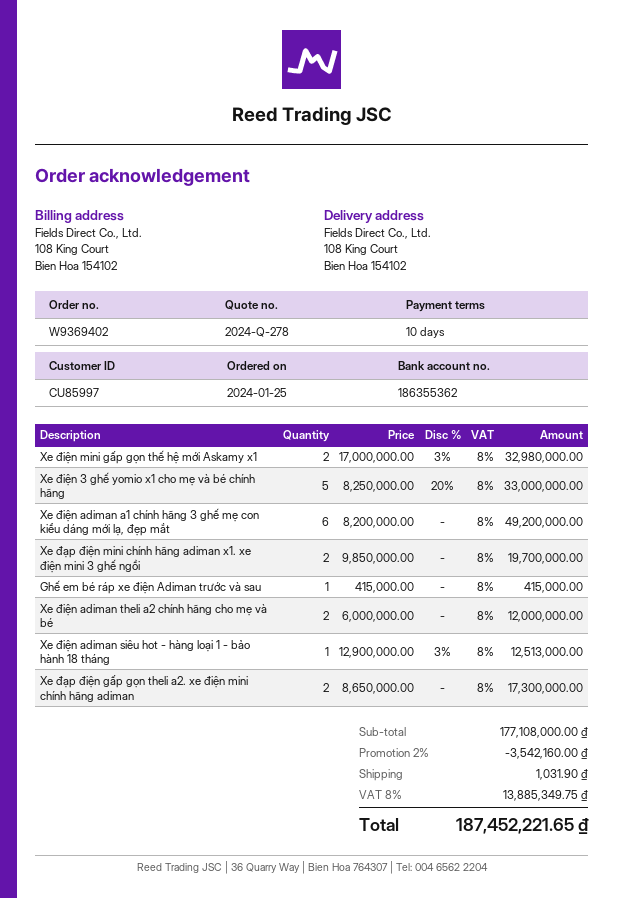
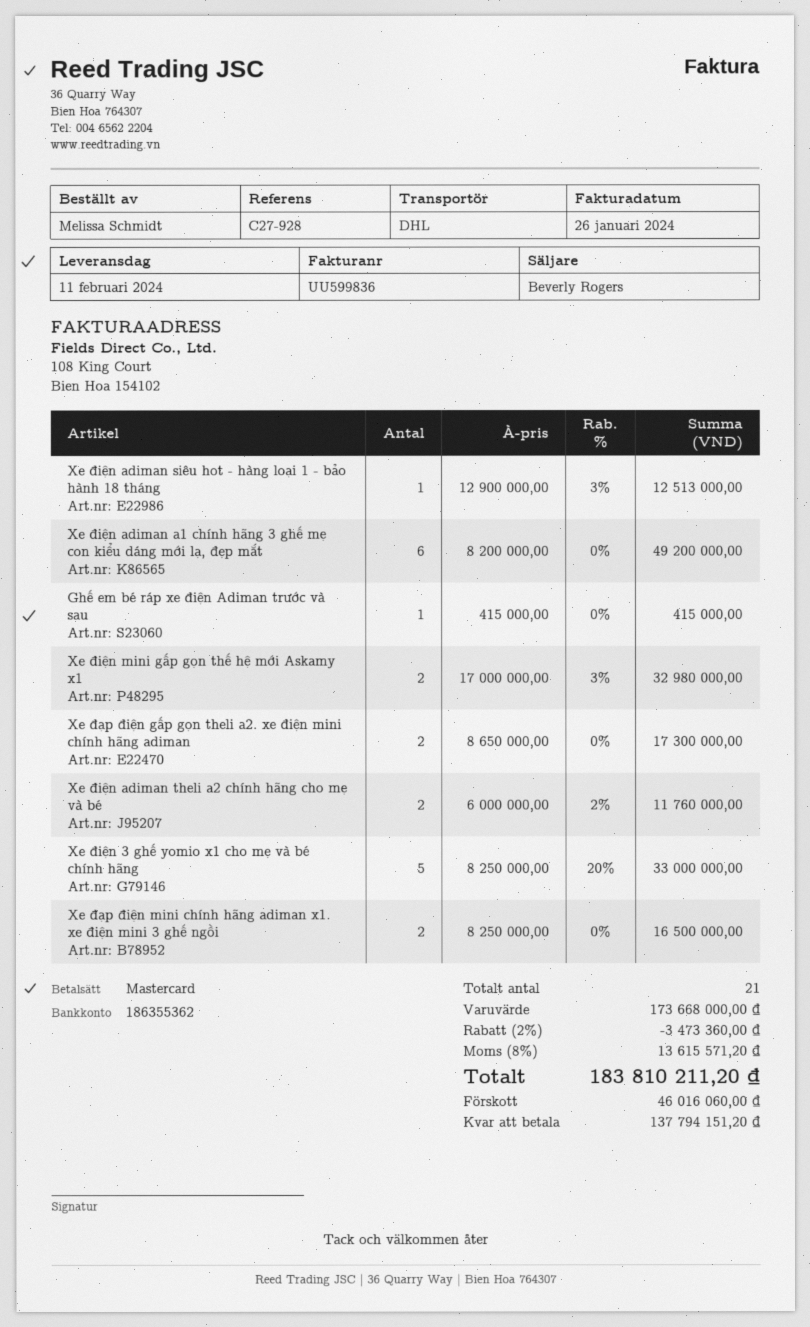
Xe đạp điện mini chính hãng adiman x1. xe điện mini 3 ghế ngồi: 2 x 9850000.00 = 19700000.00 -> 2 x 8250000.00 = 16500000.00
Xe điện adiman theli a2 chính hãng cho mẹ và bé: 2 x 6000000.00 = 12000000.00 -> 2 x 6000000.00 - 2% = 11760000.00
subtotal: 177108000.00 -> 173668000.00
discount: 2% = 3542160.00 -> 2% = 3473360.00
shipping: 1031.90 -> none
tax: 8% = 13885349.75 -> 8% = 13615571.20
total: 187452221.65 -> 183810211.20

